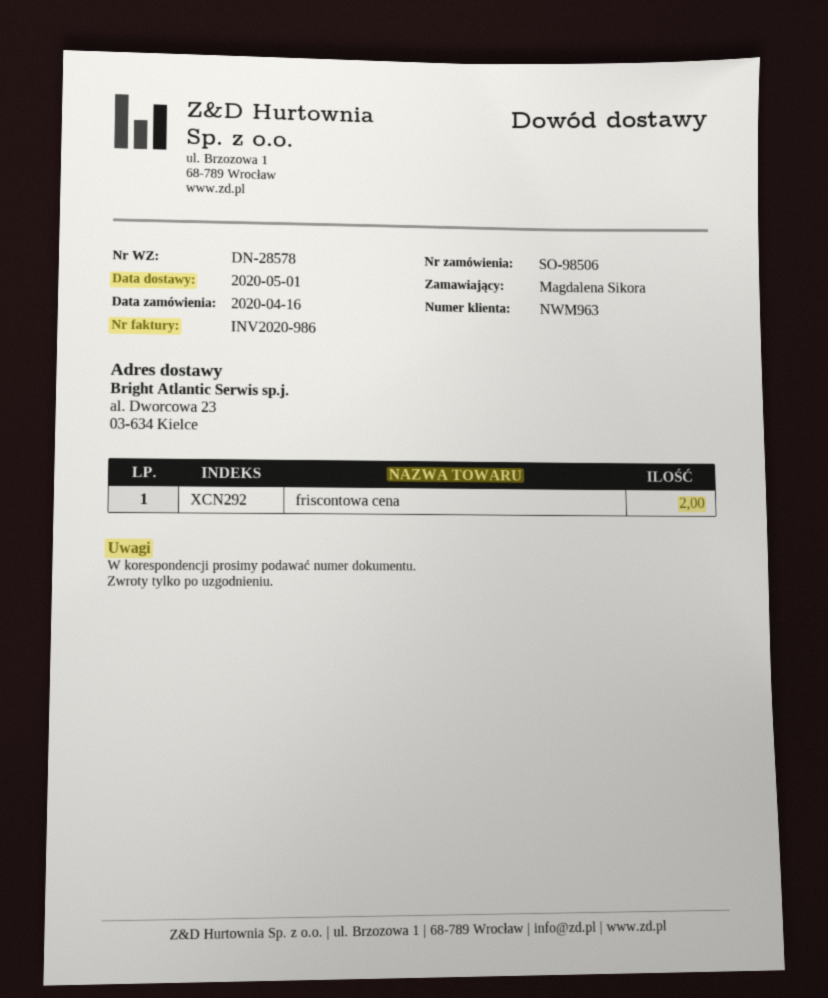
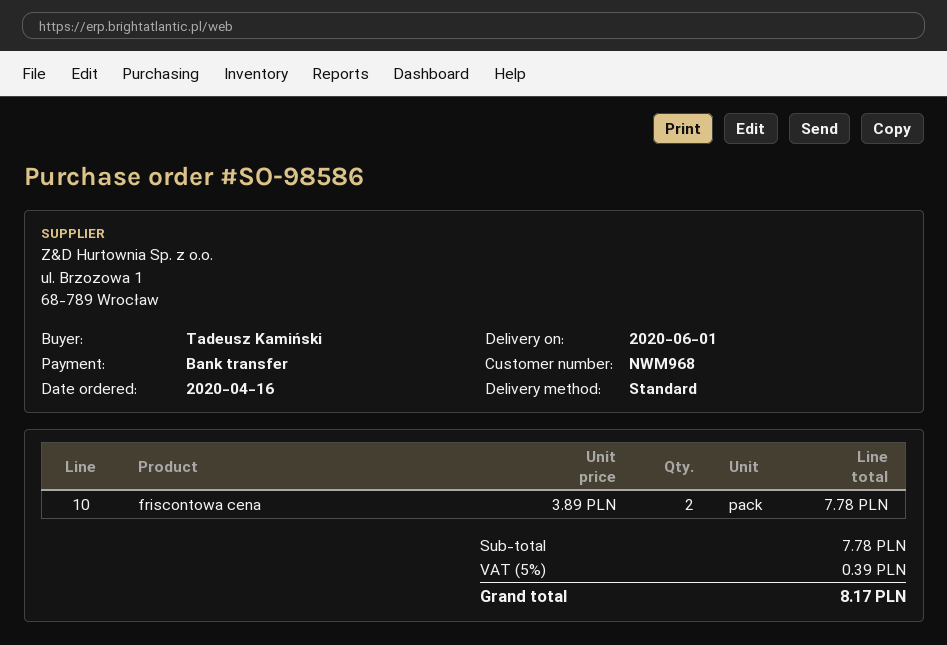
order number: SO-98506 -> SO-98586
delivery date: 2020-05-01 -> 2020-06-01
customer number: NWM963 -> NWM968
ordered by: Magdalena Sikora -> Tadeusz Kamiński

